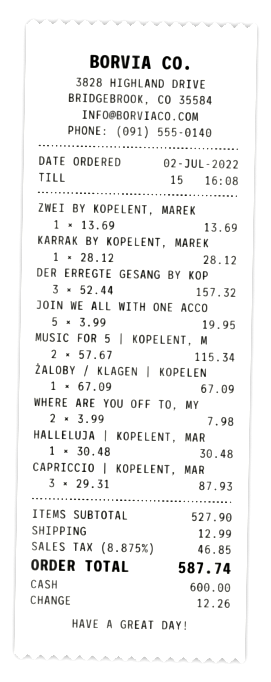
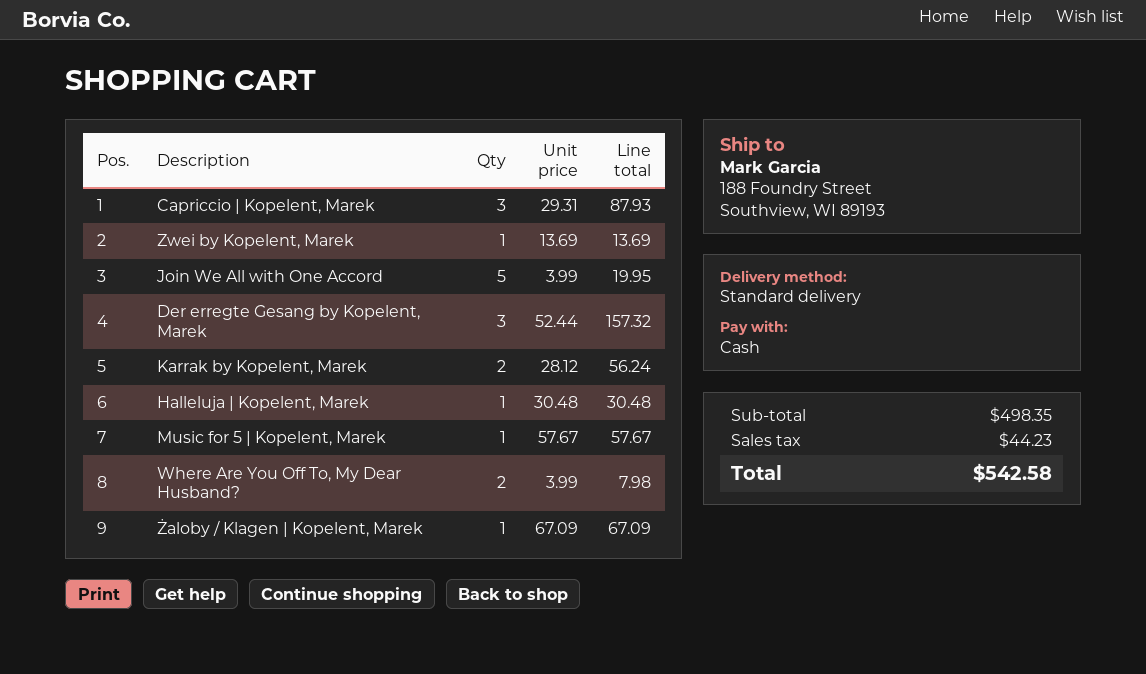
KARRAK BY KOPELENT, MAREK: 1 x 28.12 = 28.12 -> 2 x 28.12 = 56.24
MUSIC FOR 5 | KOPELENT, M: 2 x 57.67 = 115.34 -> 1 x 57.67 = 57.67
subtotal: 527.90 -> 498.35
shipping: 12.99 -> none
tax: 46.85 -> 44.23
total: 587.74 -> 542.58

